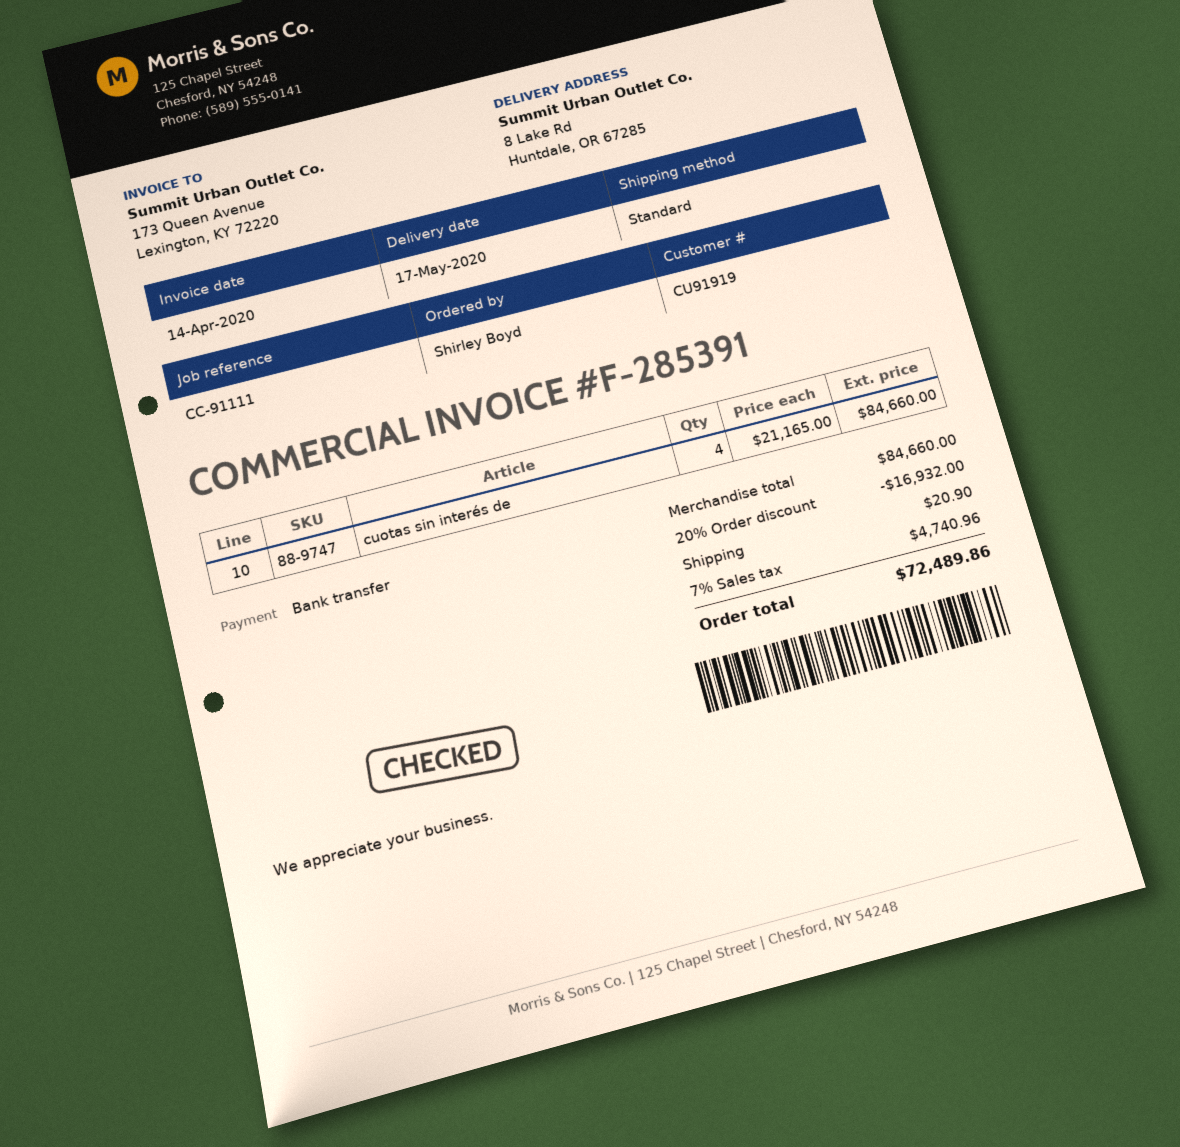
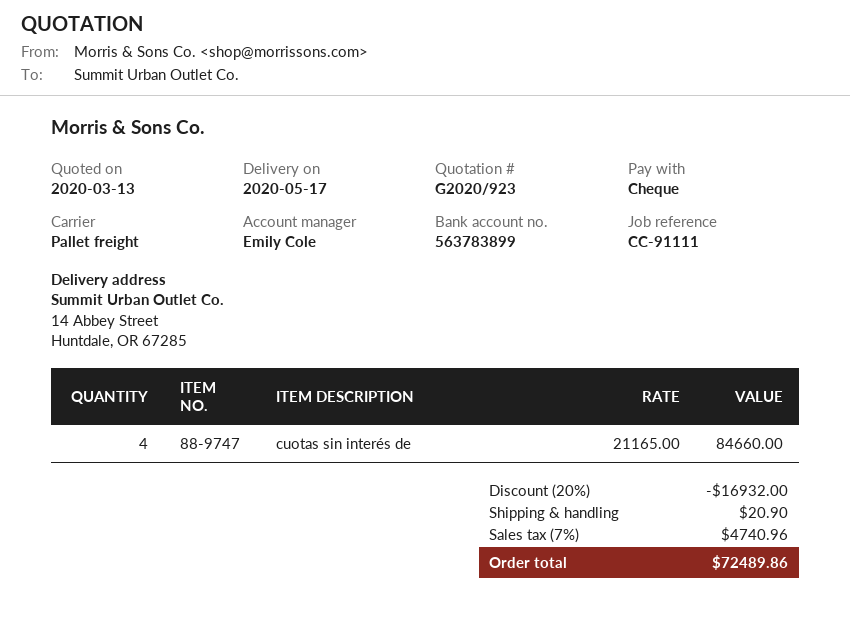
payment method: bank transfer -> cheque
shipping method: standard -> pallet freight
ship to: 8 Lake Rd, Huntdale, OR 67285 -> 14 Abbey Street, Huntdale, OR 67285

